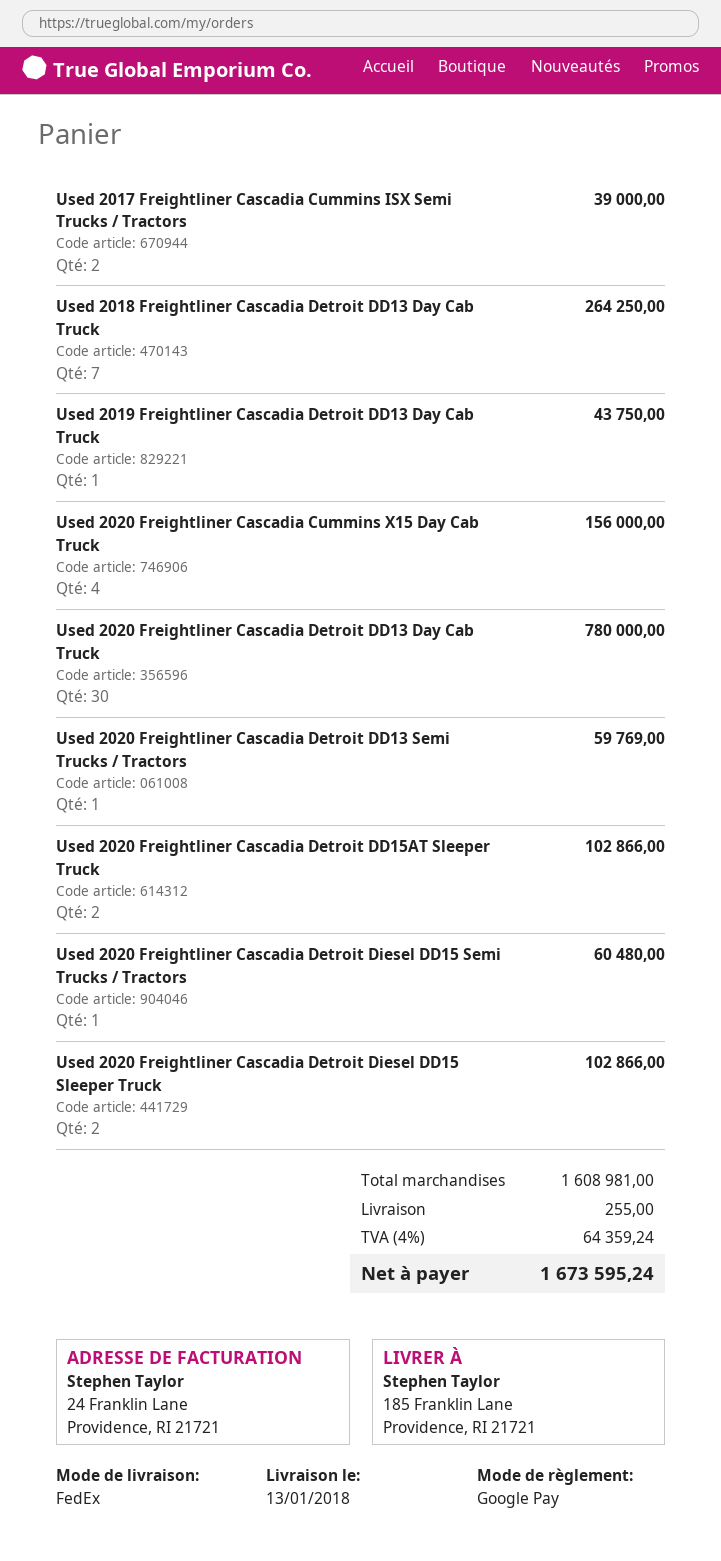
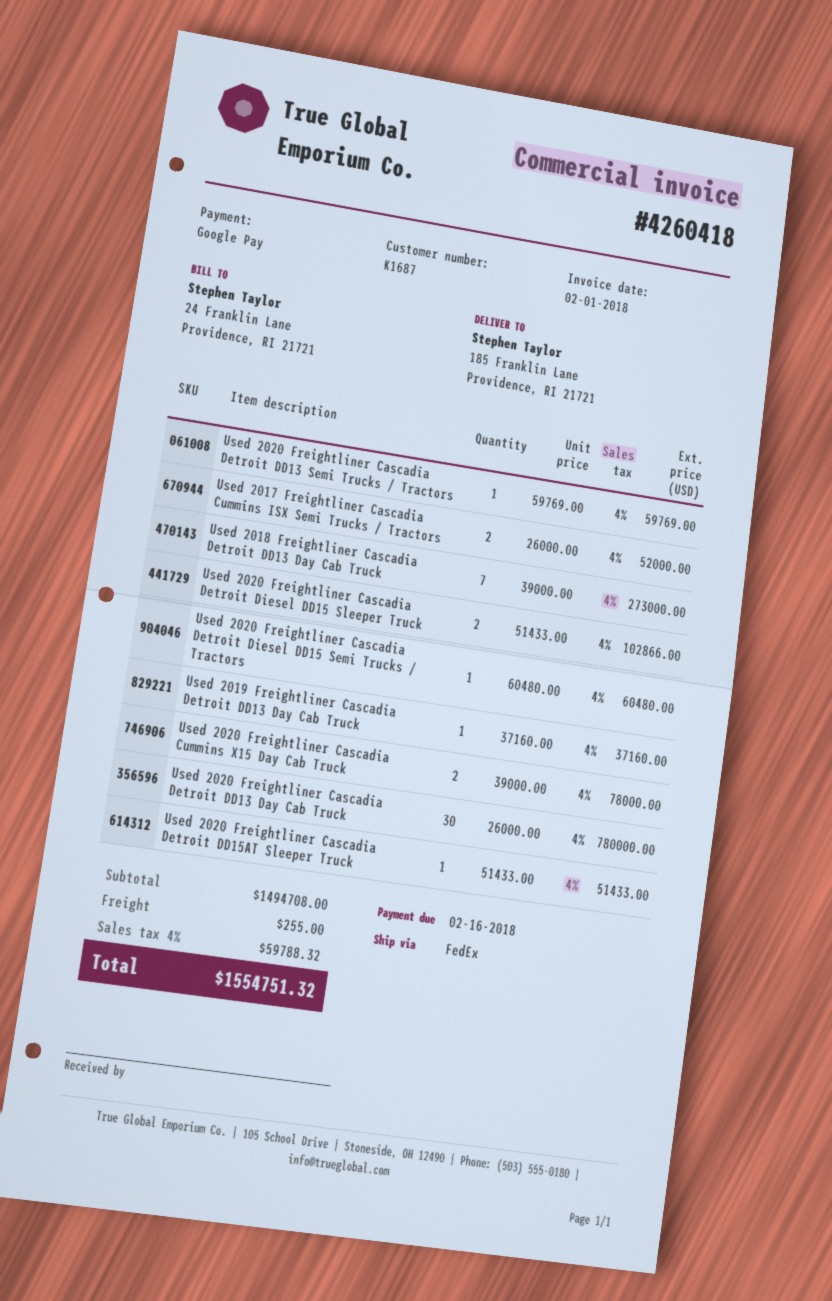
Used 2017 Freightliner Cascadia Cummins ISX Semi Trucks / Tractors: 2 for 39000.00 -> 2 for 52000.00
Used 2018 Freightliner Cascadia Detroit DD13 Day Cab Truck: 7 for 264250.00 -> 7 for 273000.00
Used 2019 Freightliner Cascadia Detroit DD13 Day Cab Truck: 1 for 43750.00 -> 1 for 37160.00
Used 2020 Freightliner Cascadia Cummins X15 Day Cab Truck: 4 for 156000.00 -> 2 for 78000.00
Used 2020 Freightliner Cascadia Detroit DD15AT Sleeper Truck: 2 for 102866.00 -> 1 for 51433.00
subtotal: 1608981.00 -> 1494708.00
tax: 4% = 64359.24 -> 4% = 59788.32
total: 1673595.24 -> 1554751.32

